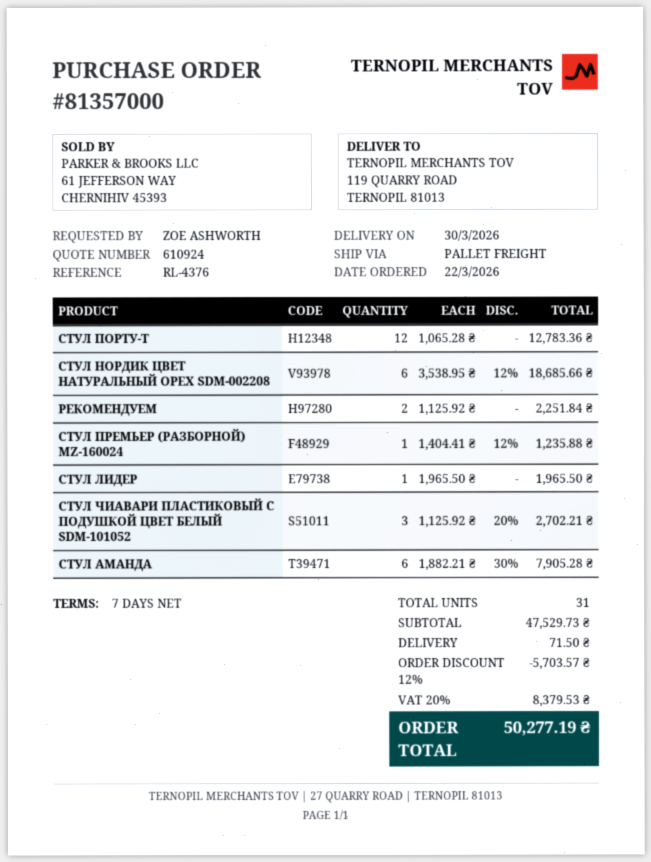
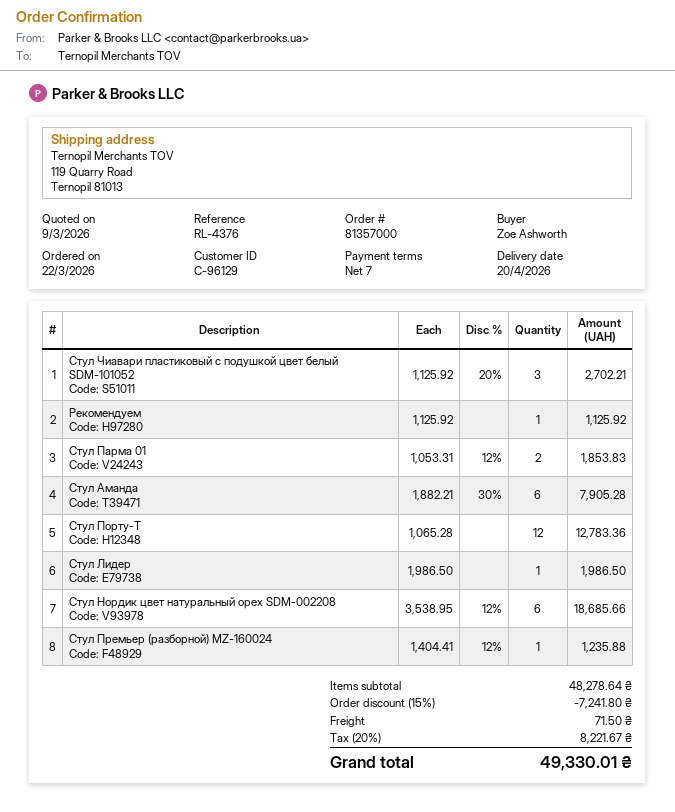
delivery date: 2026-03-30 -> 2026-04-20
РЕКОМЕНДУЕМ: 2 x 1125.92 = 2251.84 -> 1 x 1125.92 = 1125.92
СТУЛ ЛИДЕР: 1 x 1965.50 = 1965.50 -> 1 x 1986.50 = 1986.50
Стул Парма 01: none -> 2 x 1053.31 - 12% = 1853.83
subtotal: 47529.73 -> 48278.64
discount: 12% = 5703.57 -> 15% = 7241.80
tax: 20% = 8379.53 -> 20% = 8221.67
total: 50277.19 -> 49330.01

